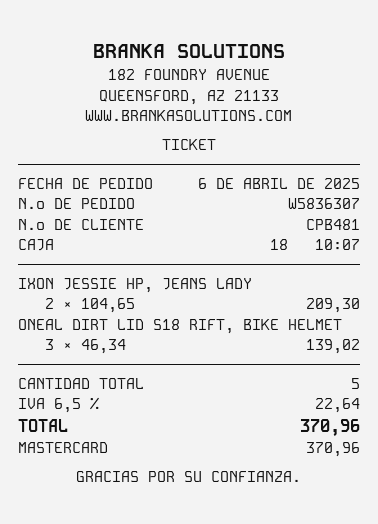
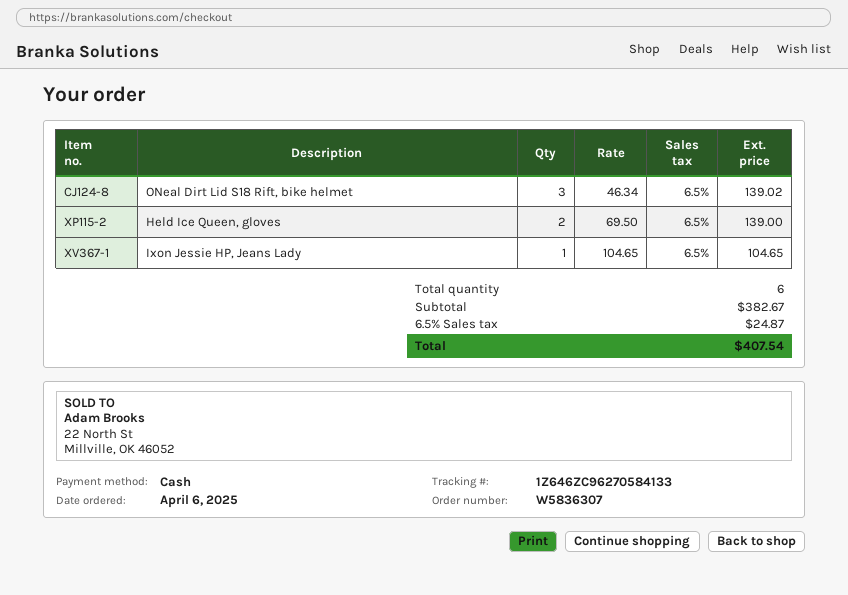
payment method: Mastercard -> cash
IXON JESSIE HP, JEANS LADY: 2 x 104.65 = 209.30 -> 1 x 104.65 = 104.65
Held Ice Queen, gloves: none -> 2 x 69.50 = 139.00
total quantity: 5 -> 6
tax: 6.5% = 22.64 -> 6.5% = 24.87
total: 370.96 -> 407.54

